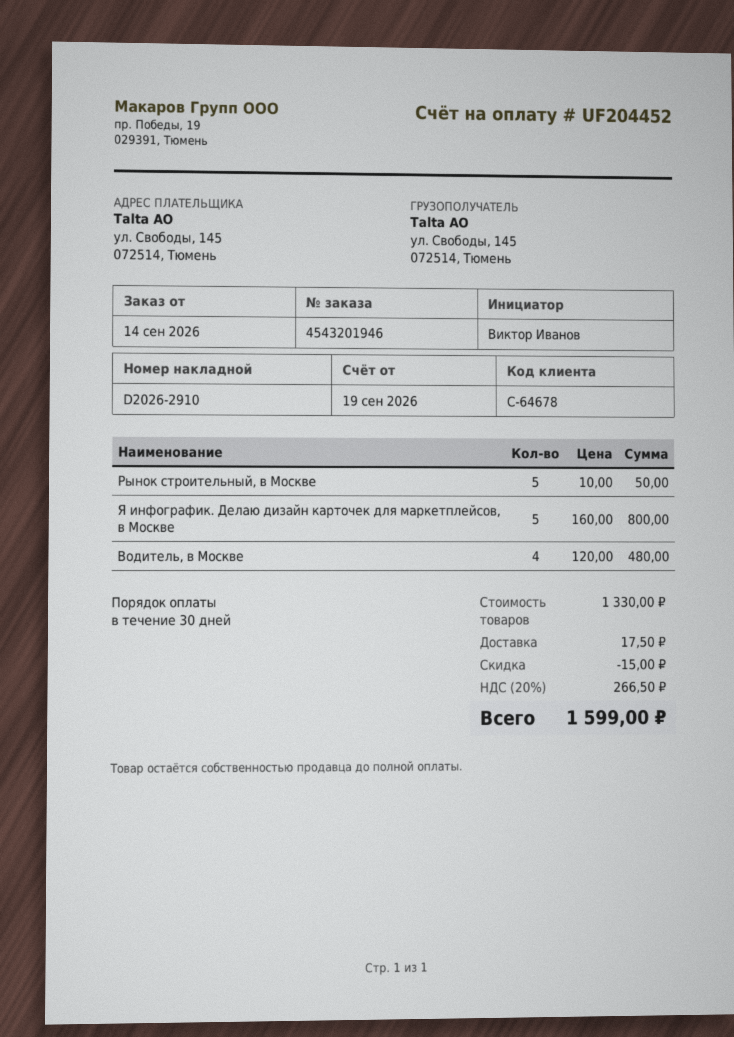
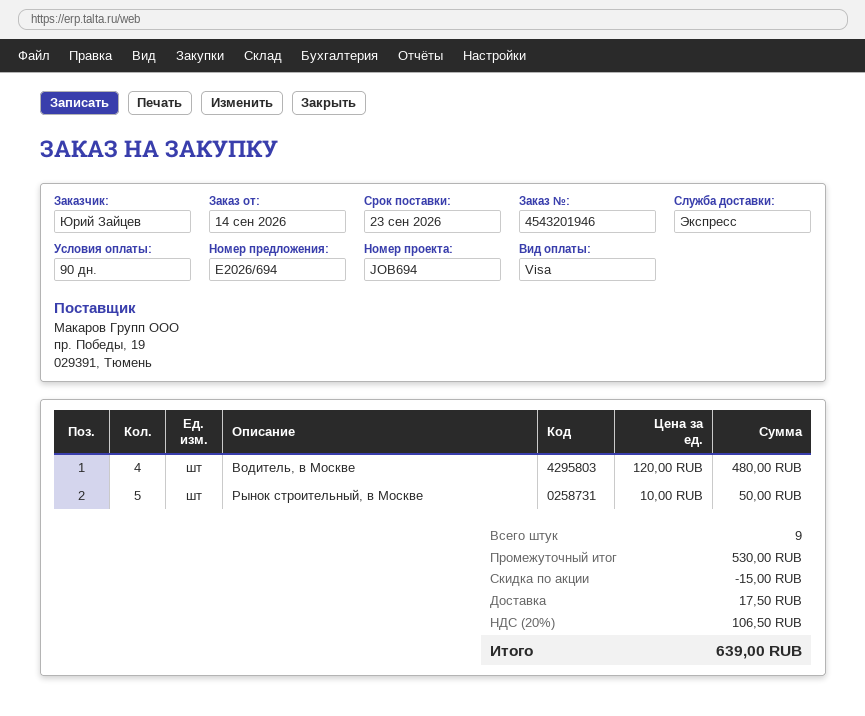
payment terms: 30 days -> 90 days
ordered by: Виктор Иванов -> Юрий Зайцев
Я инфографик. Делаю дизайн карточек для маркетплейсов, в Москве: 5 x 160.00 = 800.00 -> none
subtotal: 1330.00 -> 530.00
tax: 20% = 266.50 -> 20% = 106.50
total: 1599.00 -> 639.00

